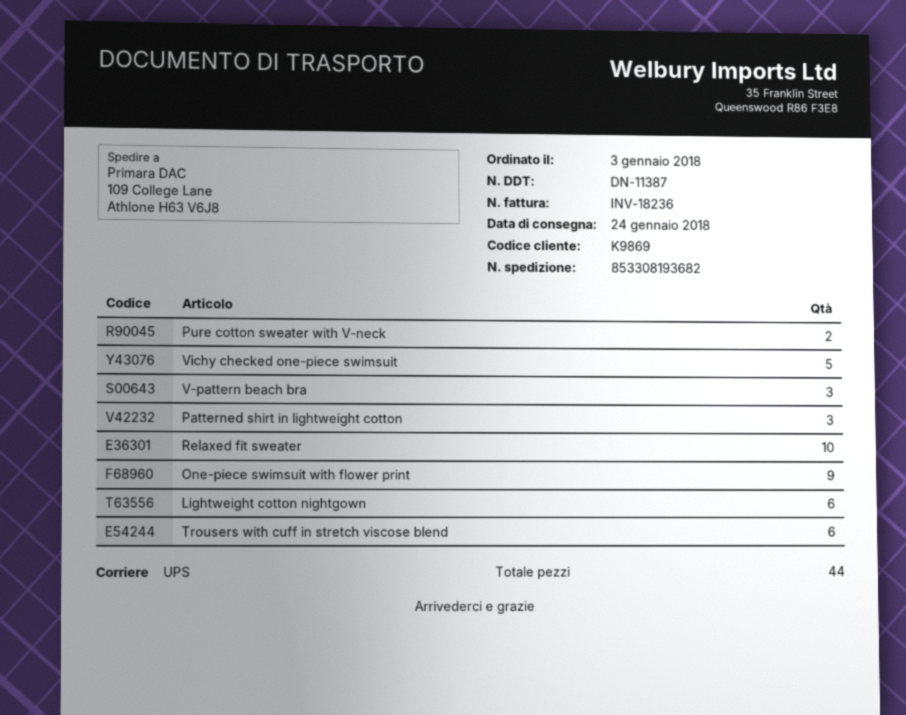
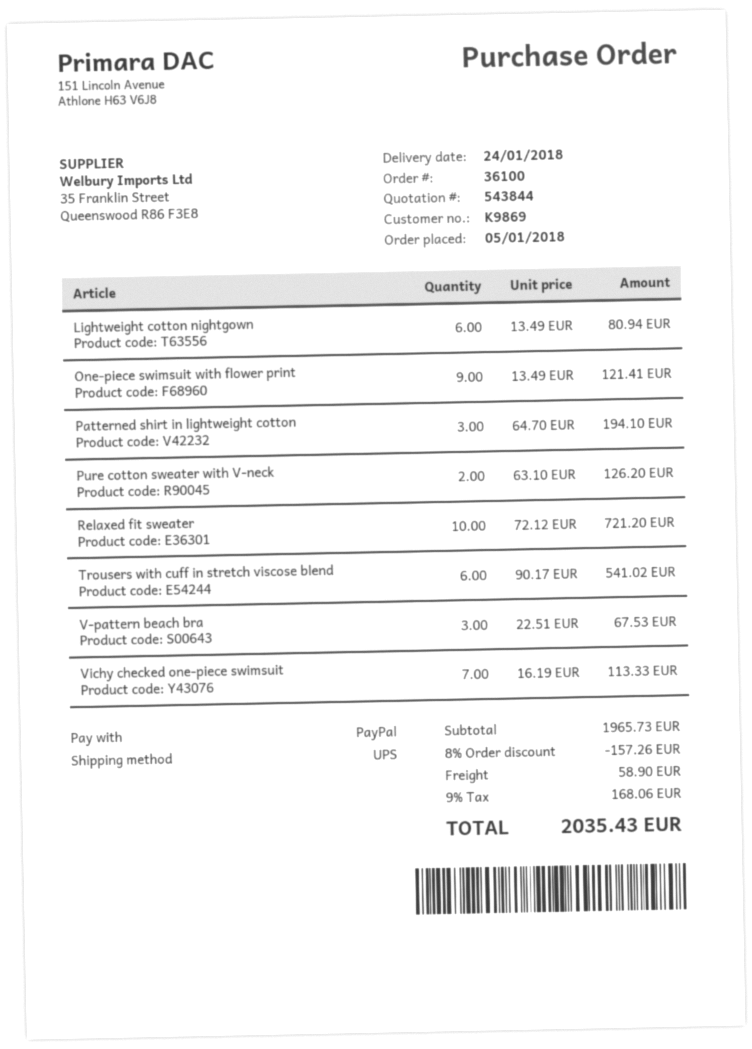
order date: 2018-01-03 -> 2018-01-05
Vichy checked one-piece swimsuit: 5 -> 7

